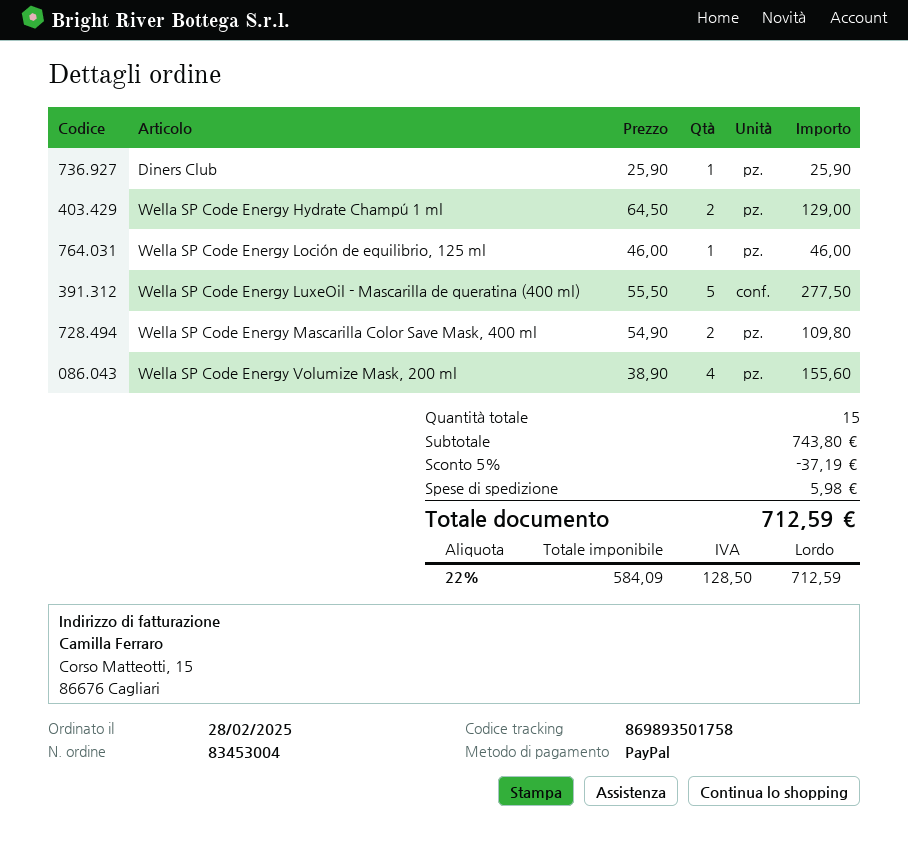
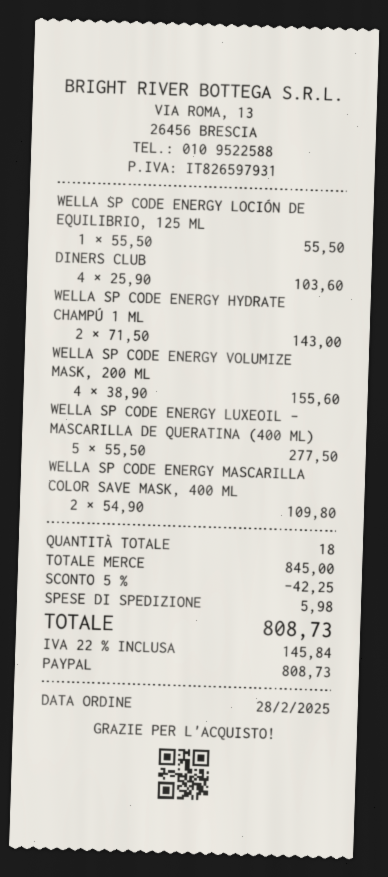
Diners Club: 1 x 25.90 = 25.90 -> 4 x 25.90 = 103.60
Wella SP Code Energy Hydrate Champú 1 ml: 2 x 64.50 = 129.00 -> 2 x 71.50 = 143.00
Wella SP Code Energy Loción de equilibrio, 125 ml: 1 x 46.00 = 46.00 -> 1 x 55.50 = 55.50
total quantity: 15 -> 18
subtotal: 743.80 -> 845.00
discount: 5% = 37.19 -> 5% = 42.25
tax: 22% = 128.50 -> 22% = 145.84
total: 712.59 -> 808.73

